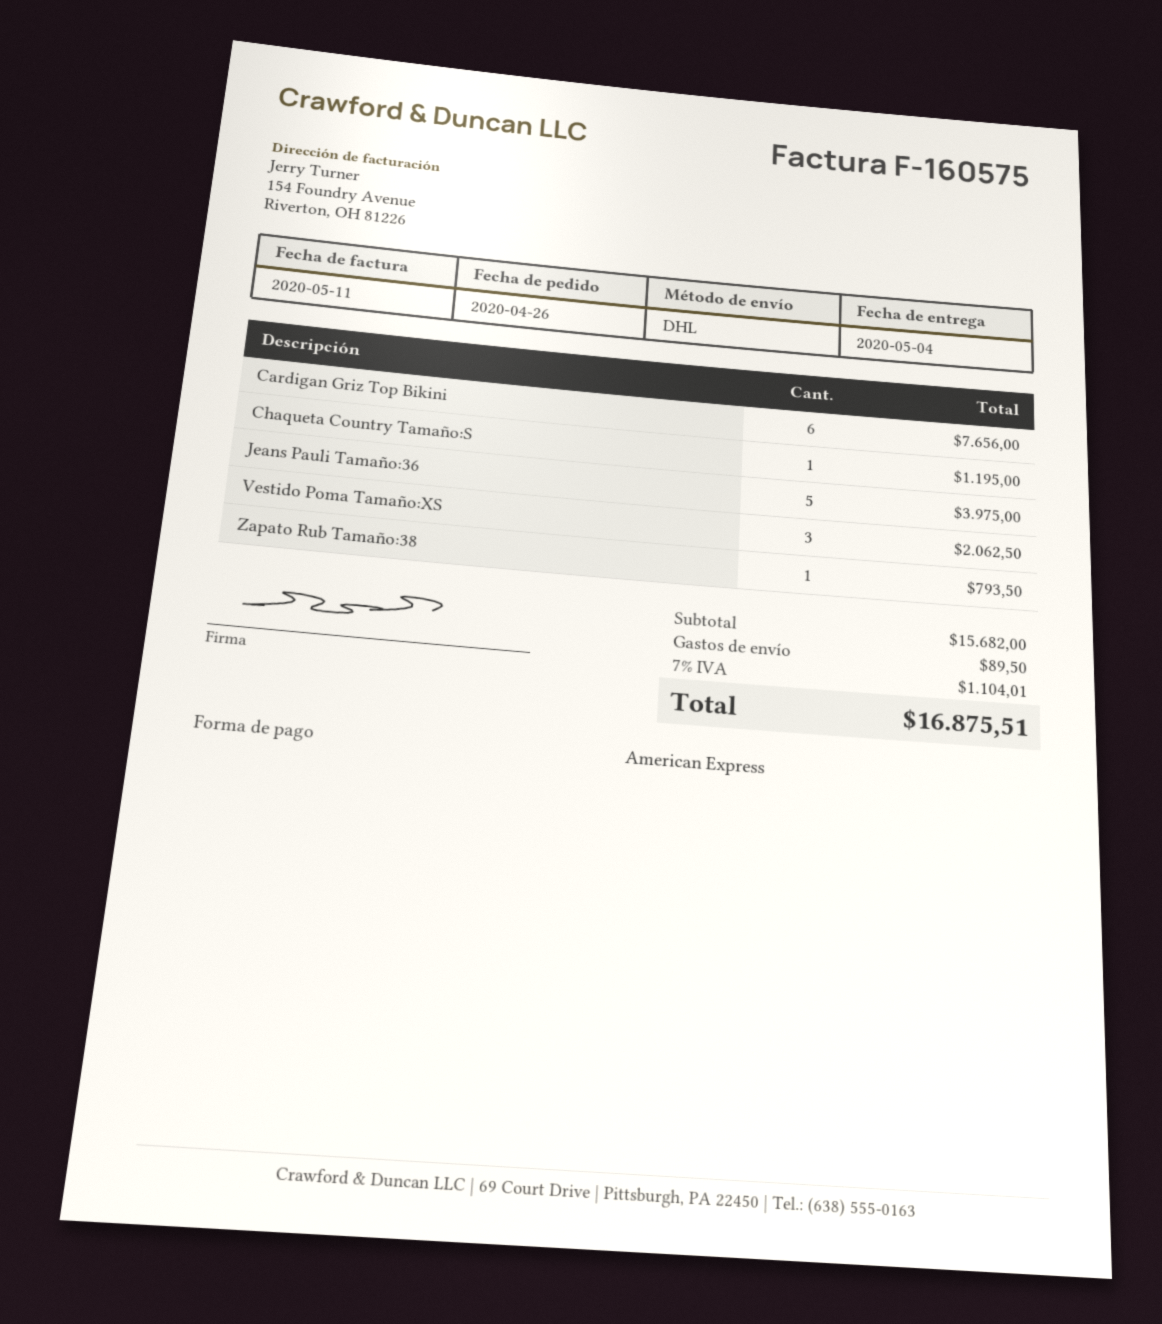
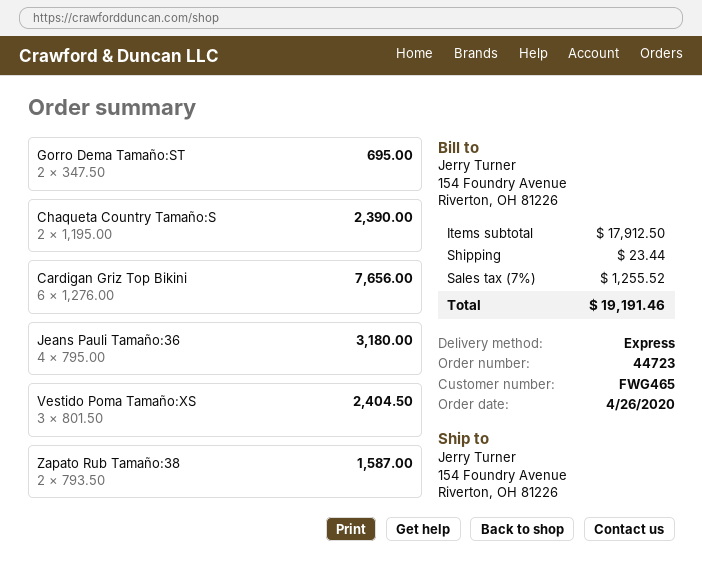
shipping method: DHL -> express
Chaqueta Country Tamaño:S: 1 for 1195.00 -> 2 for 2390.00
Jeans Pauli Tamaño:36: 5 for 3975.00 -> 4 for 3180.00
Vestido Poma Tamaño:XS: 3 for 2062.50 -> 3 for 2404.50
Zapato Rub Tamaño:38: 1 for 793.50 -> 2 for 1587.00
Gorro Dema Tamaño:ST: none -> 2 for 695.00
subtotal: 15682.00 -> 17912.50
shipping: 89.50 -> 23.44
tax: 7% = 1104.01 -> 7% = 1255.52
total: 16875.51 -> 19191.46

